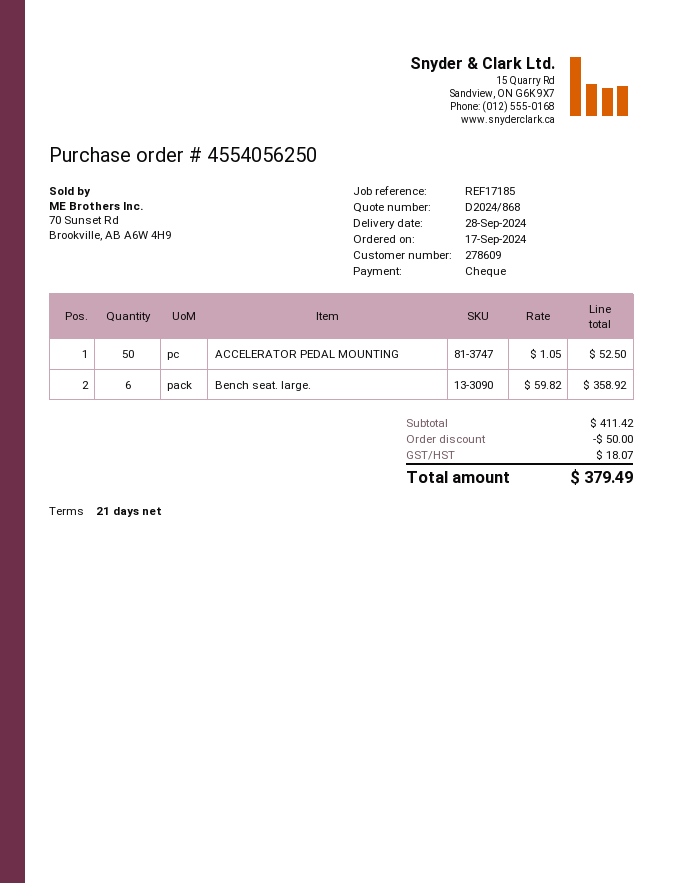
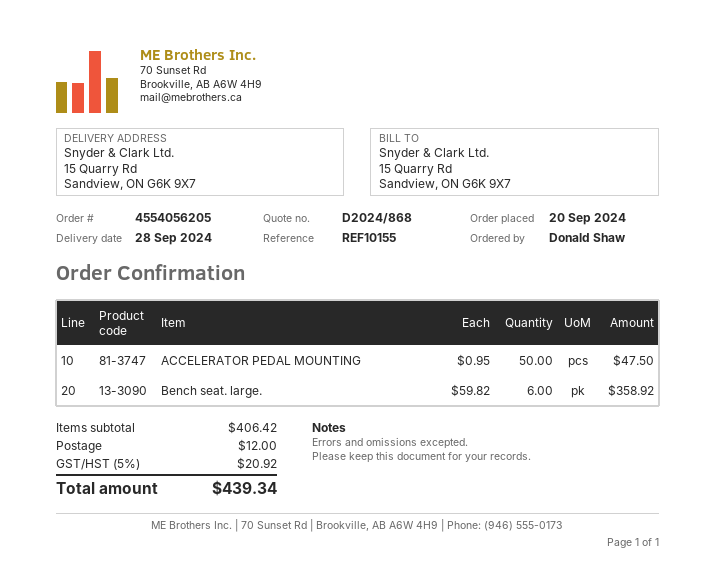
order number: 4554056250 -> 4554056205
order date: 2024-09-17 -> 2024-09-20
reference: REF17185 -> REF10155
ACCELERATOR PEDAL MOUNTING: 50 x 1.05 = 52.50 -> 50 x 0.95 = 47.50
subtotal: 411.42 -> 406.42
discount: 50.00 -> none
shipping: none -> 12.00
tax: 18.07 -> 20.92
total: 379.49 -> 439.34

